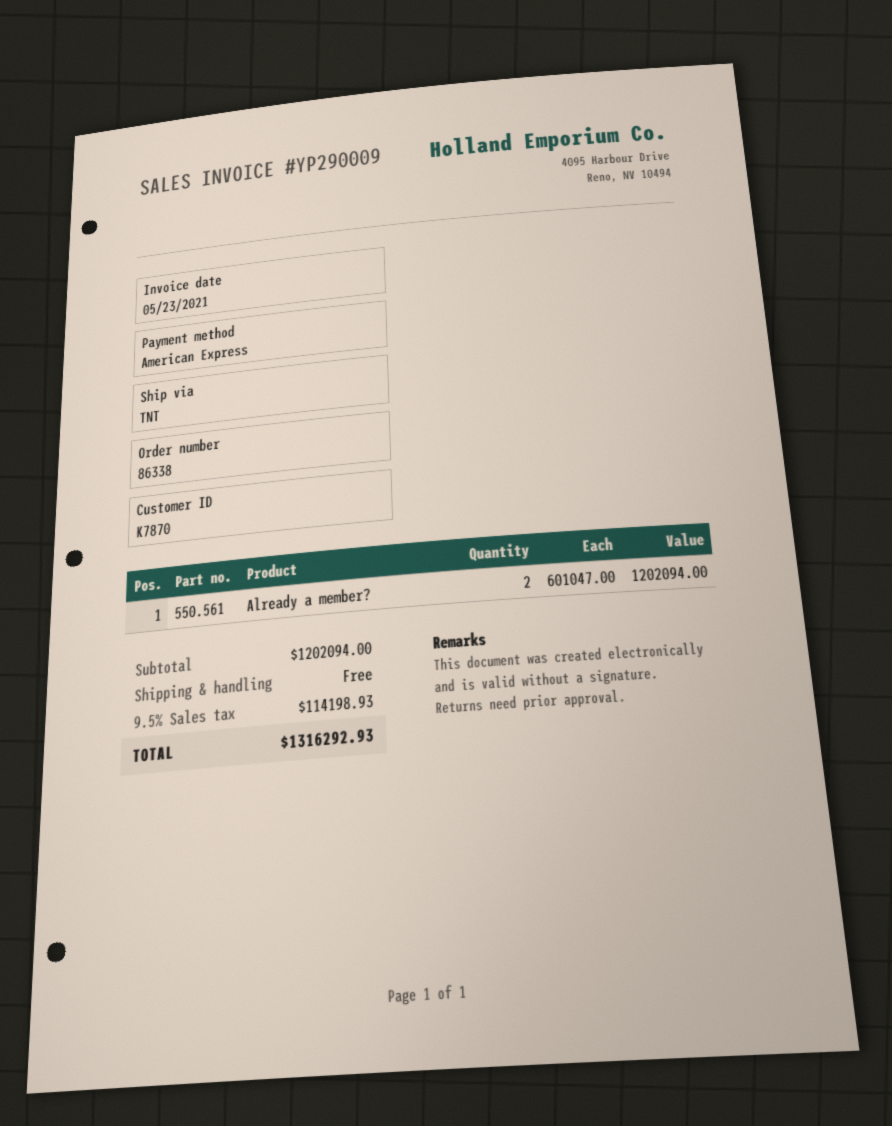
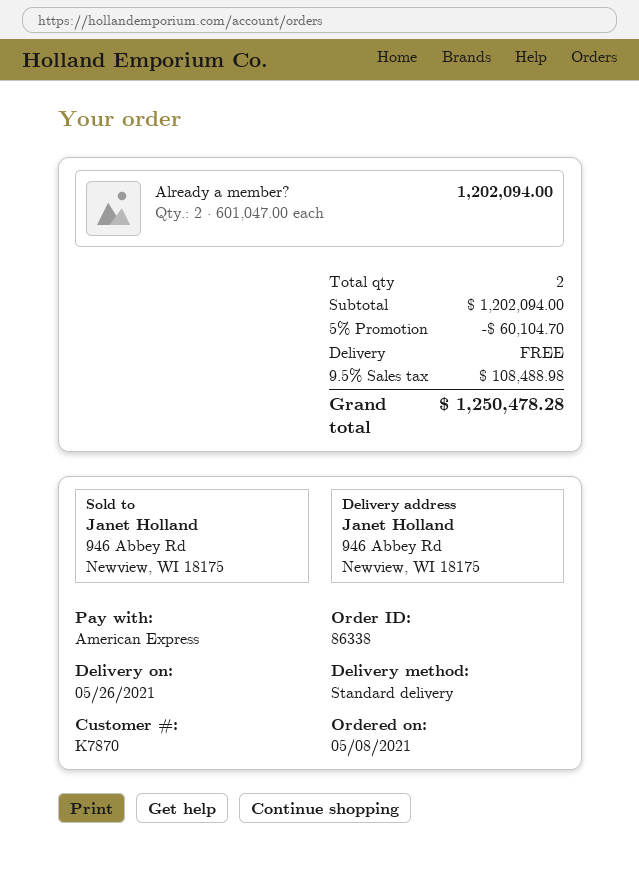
shipping method: TNT -> standard
discount: none -> 5% = 60104.70
tax: 9.5% = 114198.93 -> 9.5% = 108488.98
total: 1316292.93 -> 1250478.28

